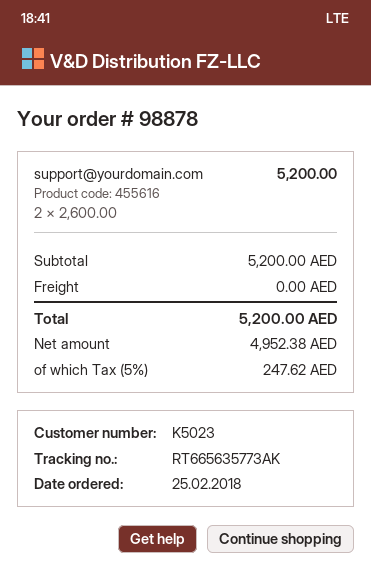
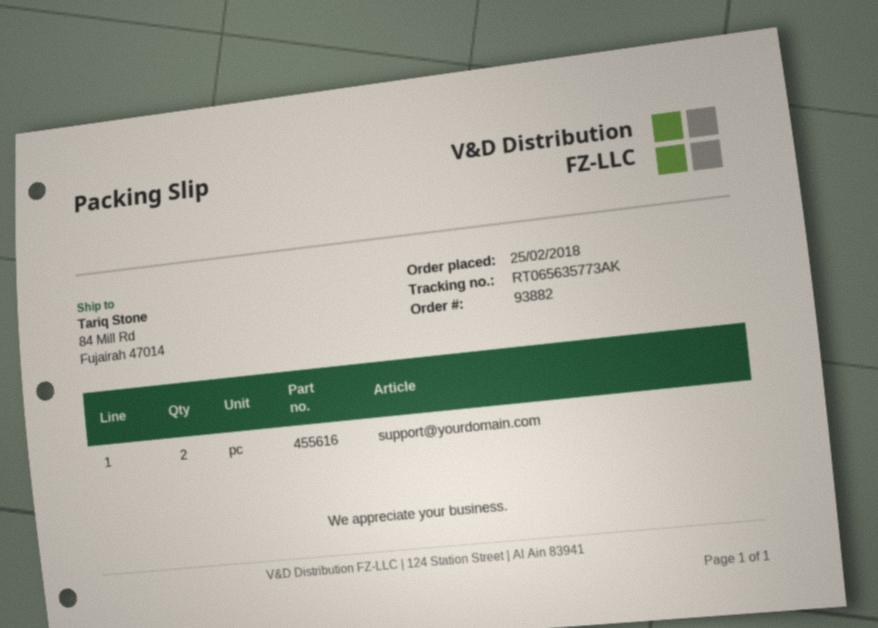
order number: 98878 -> 93882
tracking number: RT665635773AK -> RT065635773AK

